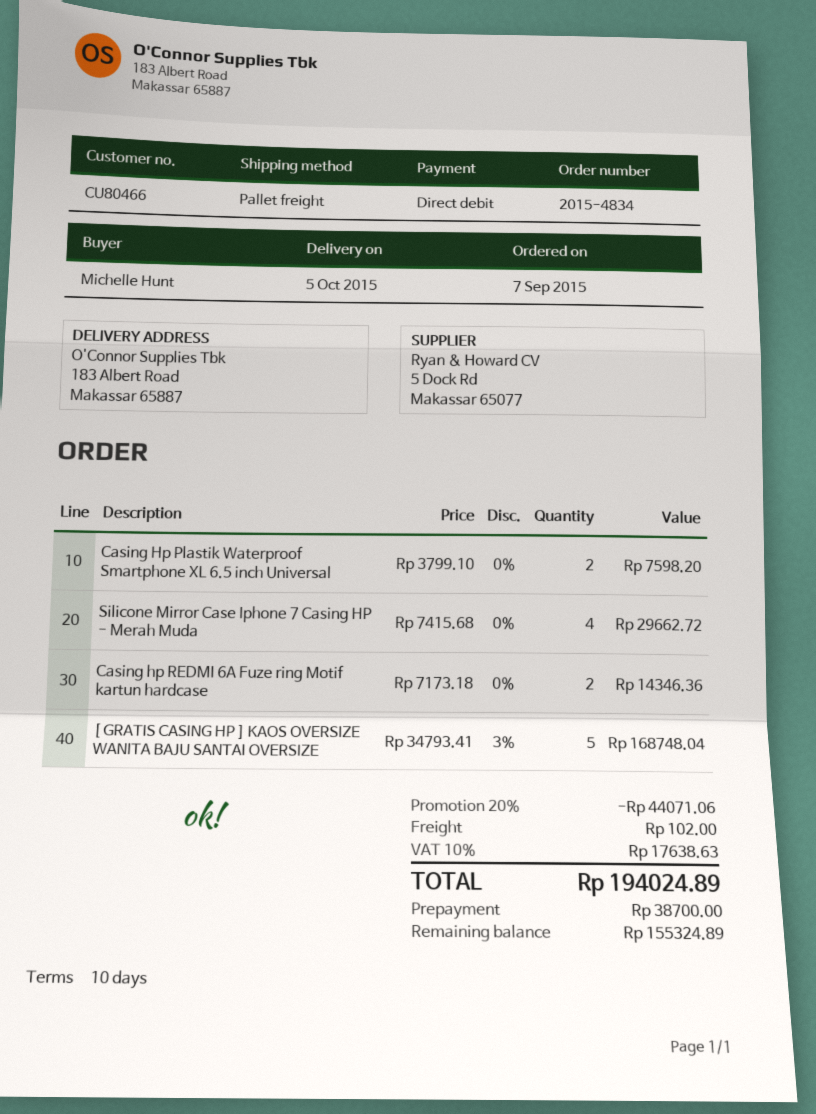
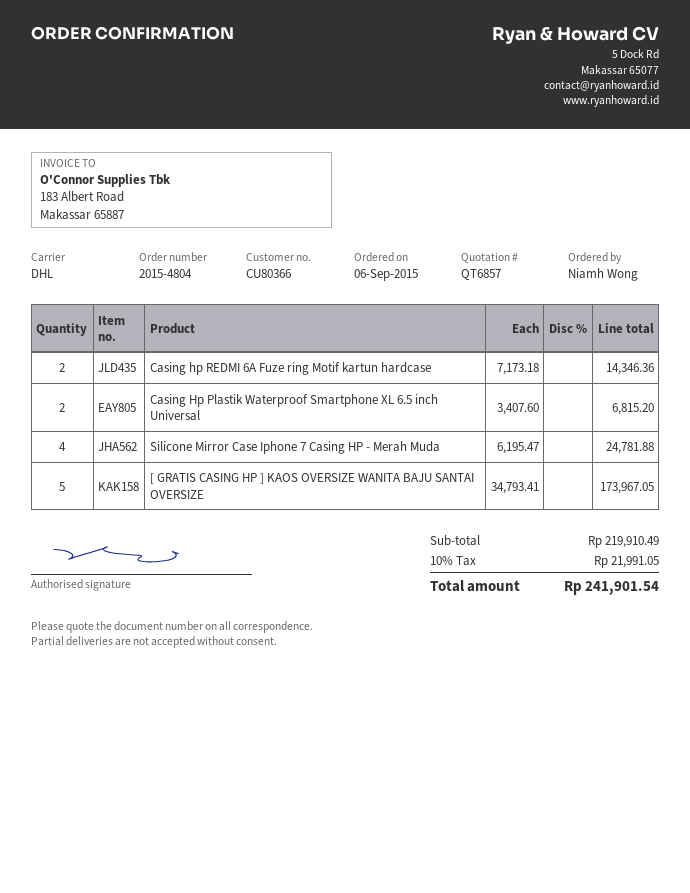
order number: 2015-4834 -> 2015-4804
order date: 2015-09-07 -> 2015-09-06
customer number: CU80466 -> CU80366
ordered by: Michelle Hunt -> Niamh Wong
shipping method: pallet freight -> DHL
Casing Hp Plastik Waterproof Smartphone XL 6.5 inch Universal: 2 x 3799.10 = 7598.20 -> 2 x 3407.60 = 6815.20
Silicone Mirror Case Iphone 7 Casing HP - Merah Muda: 4 x 7415.68 = 29662.72 -> 4 x 6195.47 = 24781.88
[ GRATIS CASING HP ] KAOS OVERSIZE WANITA BAJU SANTAI OVERSIZE: 5 x 34793.41 - 3% = 168748.04 -> 5 x 34793.41 = 173967.05
discount: 20% = 44071.06 -> none
shipping: 102.00 -> none
tax: 10% = 17638.63 -> 10% = 21991.05
total: 194024.89 -> 241901.54

